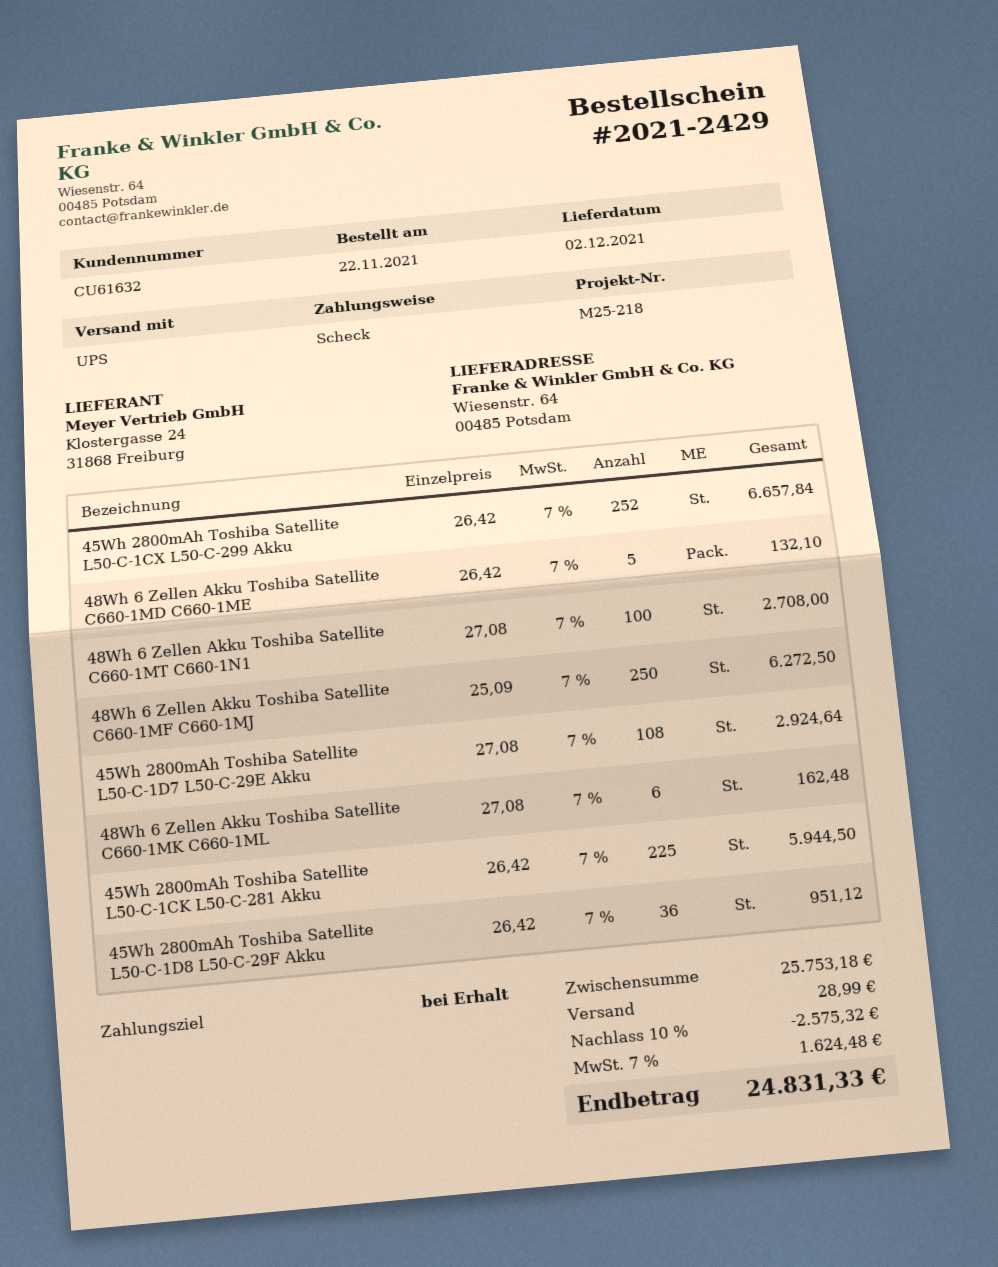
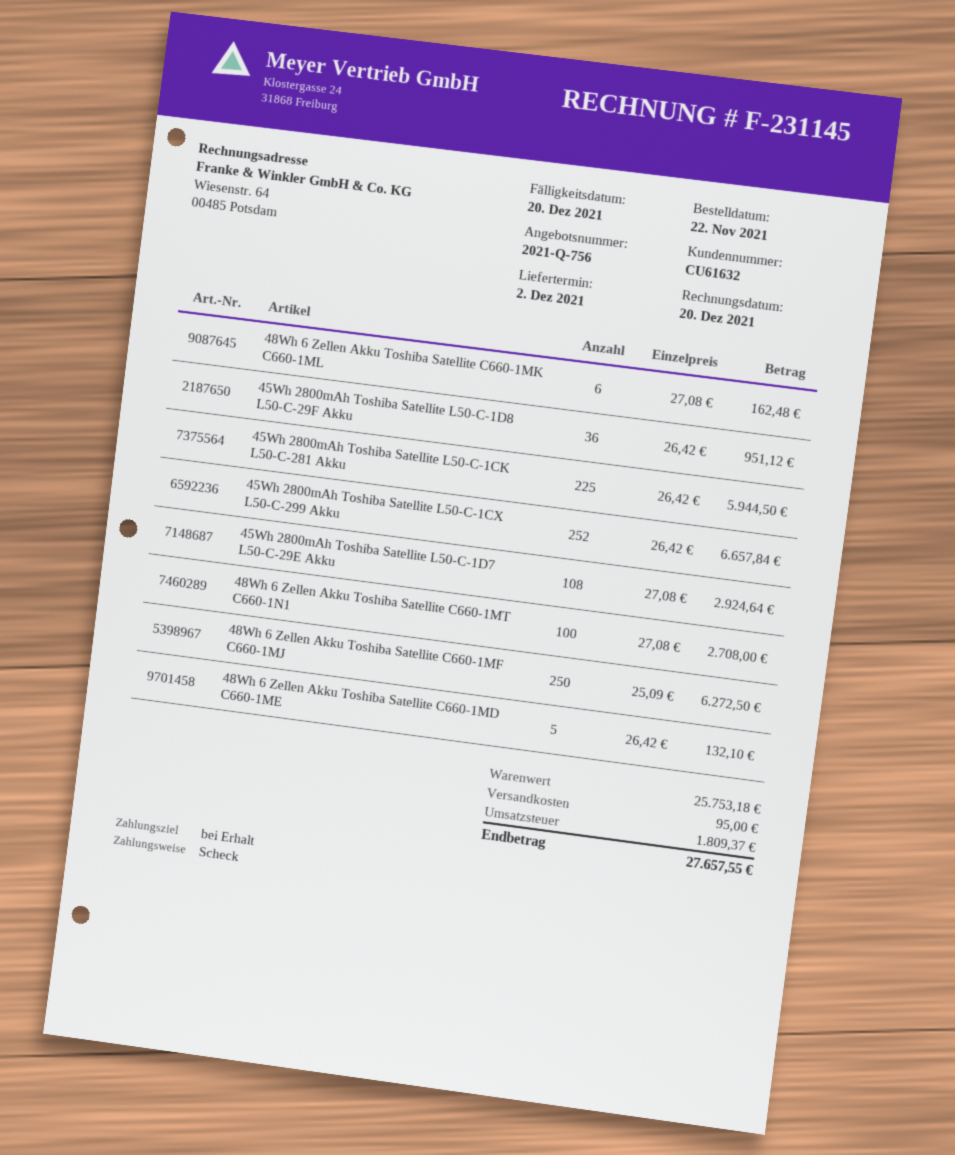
discount: 10% = 2575.32 -> none
shipping: 28.99 -> 95.00
tax: 1624.48 -> 1809.37
total: 24831.33 -> 27657.55

